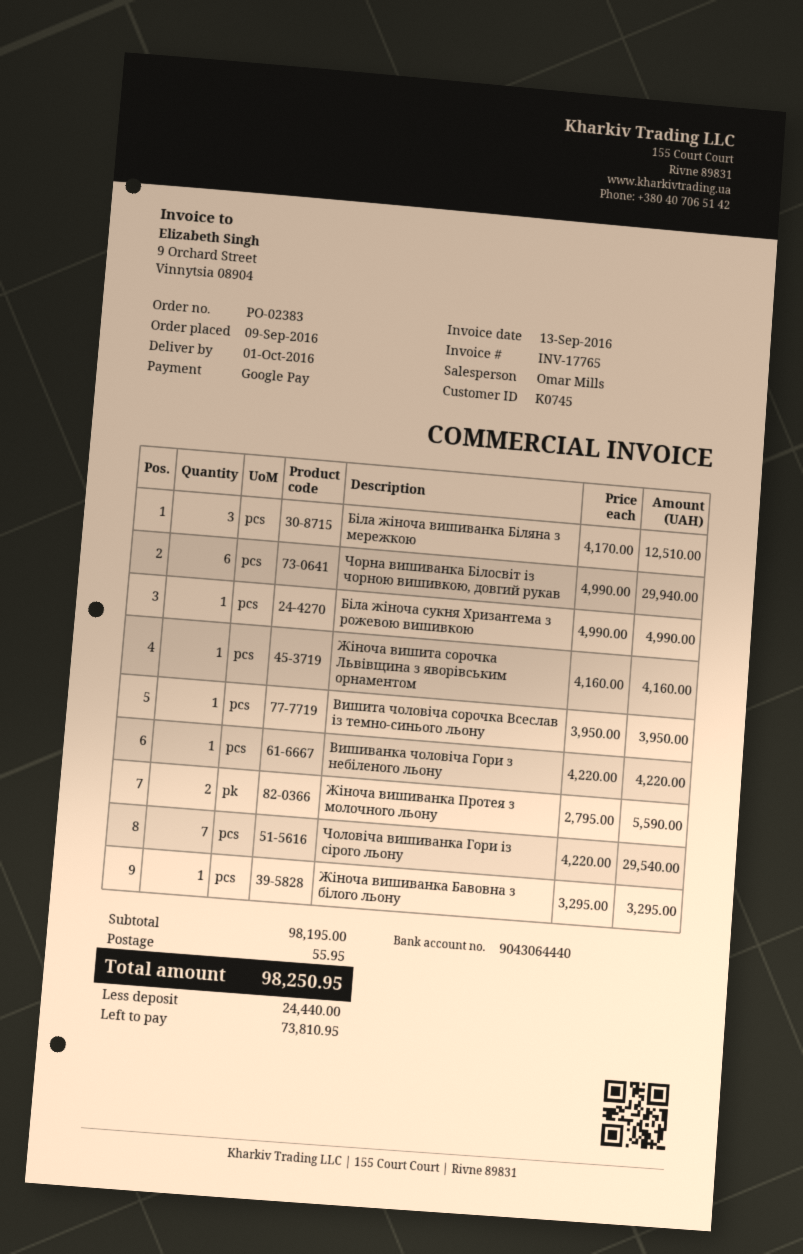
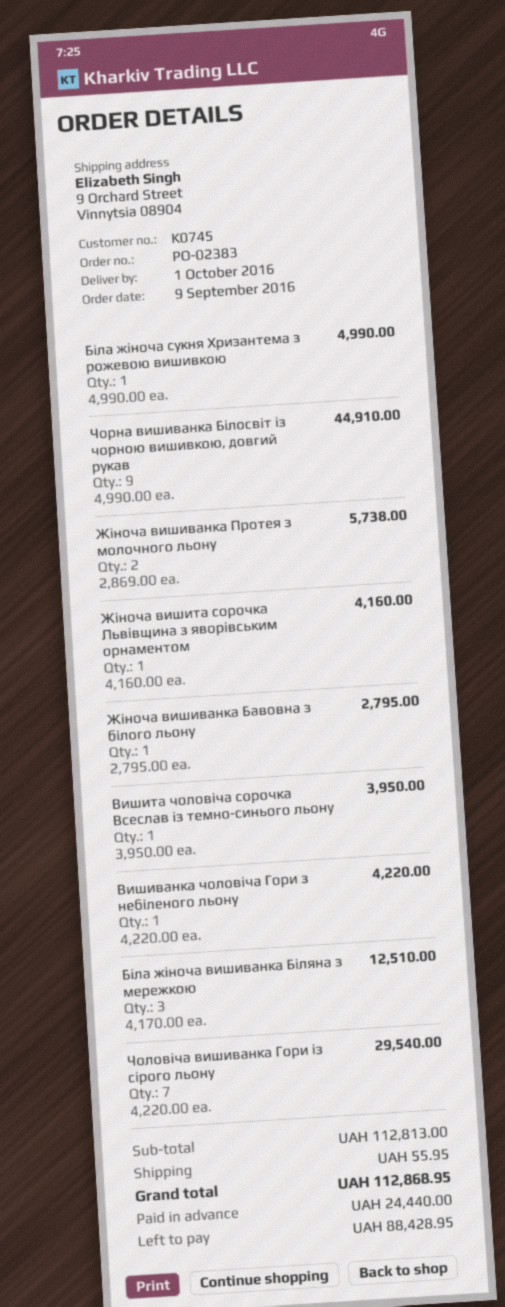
Чорна вишиванка Білосвіт із чорною вишивкою, довгий рукав: 6 x 4990.00 = 29940.00 -> 9 x 4990.00 = 44910.00
Жіноча вишиванка Протея з молочного льону: 2 x 2795.00 = 5590.00 -> 2 x 2869.00 = 5738.00
Жіноча вишиванка Бавовна з білого льону: 1 x 3295.00 = 3295.00 -> 1 x 2795.00 = 2795.00
subtotal: 98195.00 -> 112813.00
total: 98250.95 -> 112868.95
balance: 73810.95 -> 88428.95

